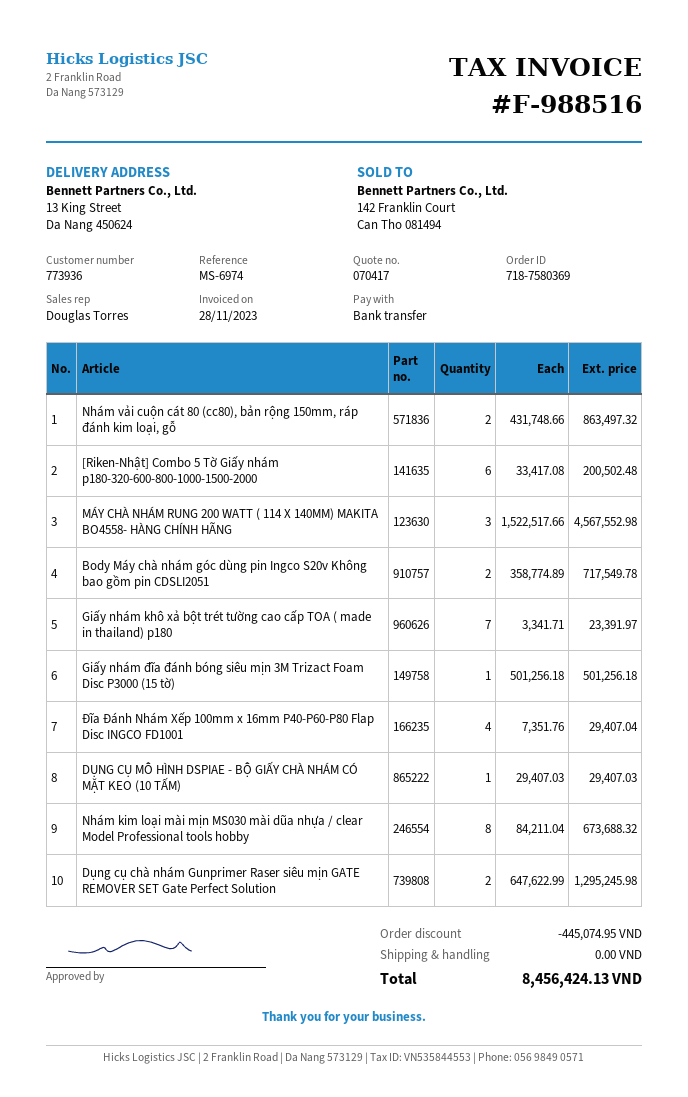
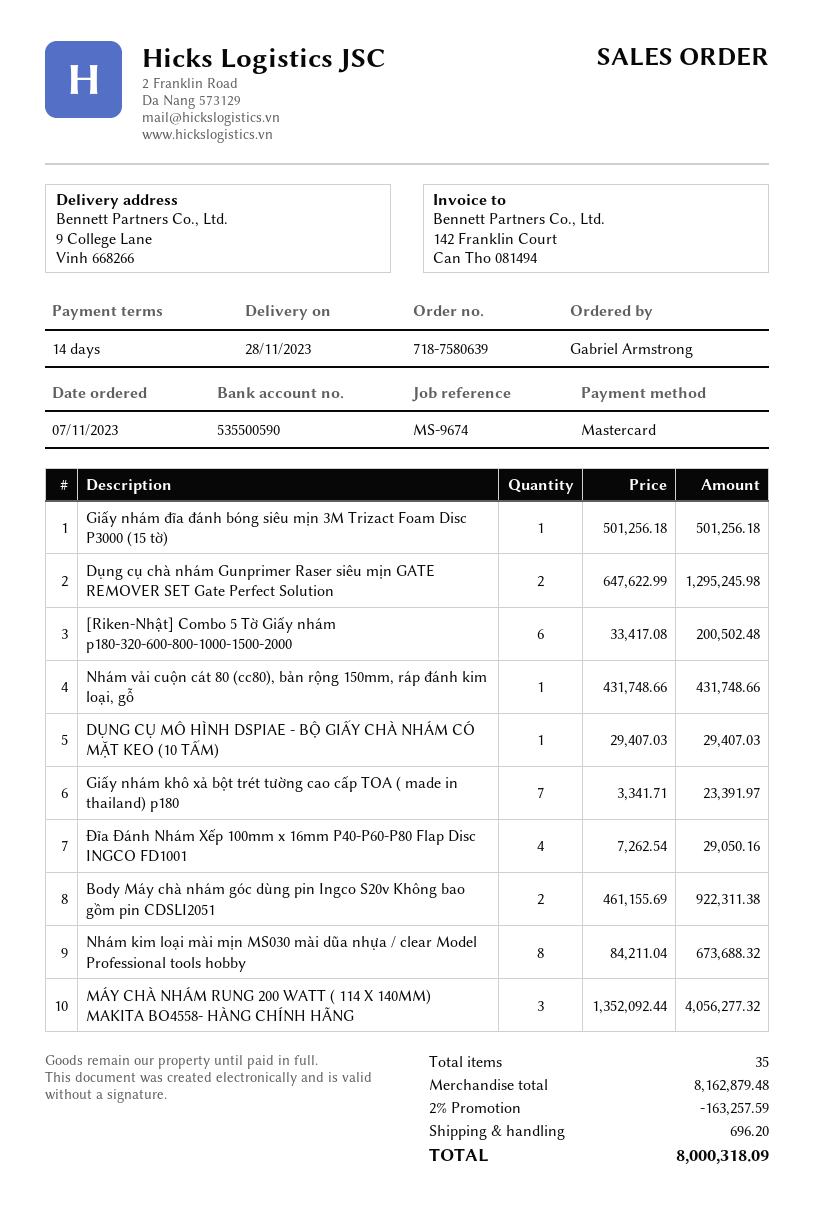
order number: 718-7580369 -> 718-7580639
reference: MS-6974 -> MS-9674
payment method: bank transfer -> Mastercard
ship to: 13 King Street, Da Nang 450624 -> 9 College Lane, Vinh 668266
Nhám vải cuộn cát 80 (cc80), bản rộng 150mm, ráp đánh kim loại, gỗ: 2 x 431748.66 = 863497.32 -> 1 x 431748.66 = 431748.66
MÁY CHÀ NHÁM RUNG 200 WATT ( 114 X 140MM) MAKITA BO4558- HÀNG CHÍNH HÃNG: 3 x 1522517.66 = 4567552.98 -> 3 x 1352092.44 = 4056277.32
Body Máy chà nhám góc dùng pin Ingco S20v Không bao gồm pin CDSLI2051: 2 x 358774.89 = 717549.78 -> 2 x 461155.69 = 922311.38
Đĩa Đánh Nhám Xếp 100mm x 16mm P40-P60-P80 Flap Disc INGCO FD1001: 4 x 7351.76 = 29407.04 -> 4 x 7262.54 = 29050.16
discount: 445074.95 -> 163257.59
shipping: 0.00 -> 696.20
total: 8456424.13 -> 8000318.09

